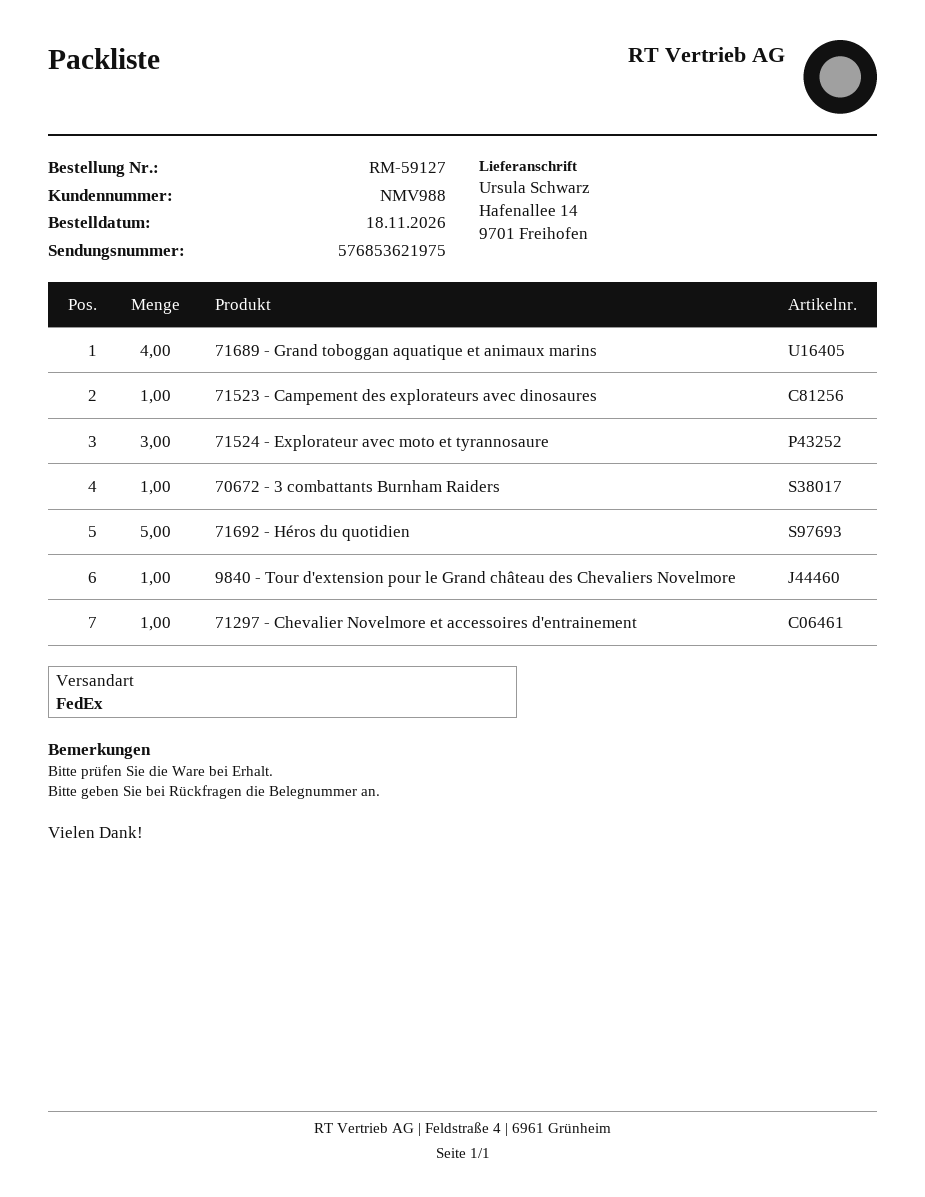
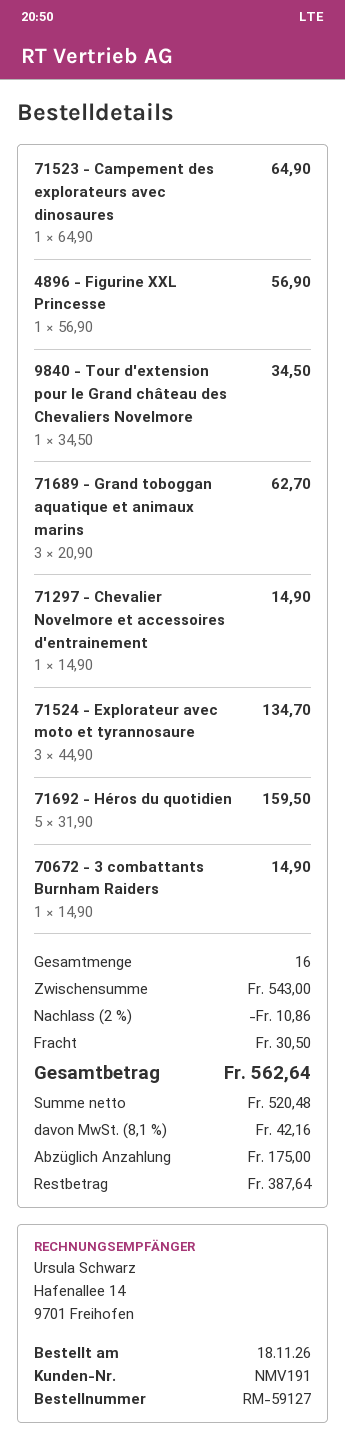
customer number: NMV988 -> NMV191
71689 - Grand toboggan aquatique et animaux marins: 4 -> 3
4896 - Figurine XXL Princesse: none -> 1

